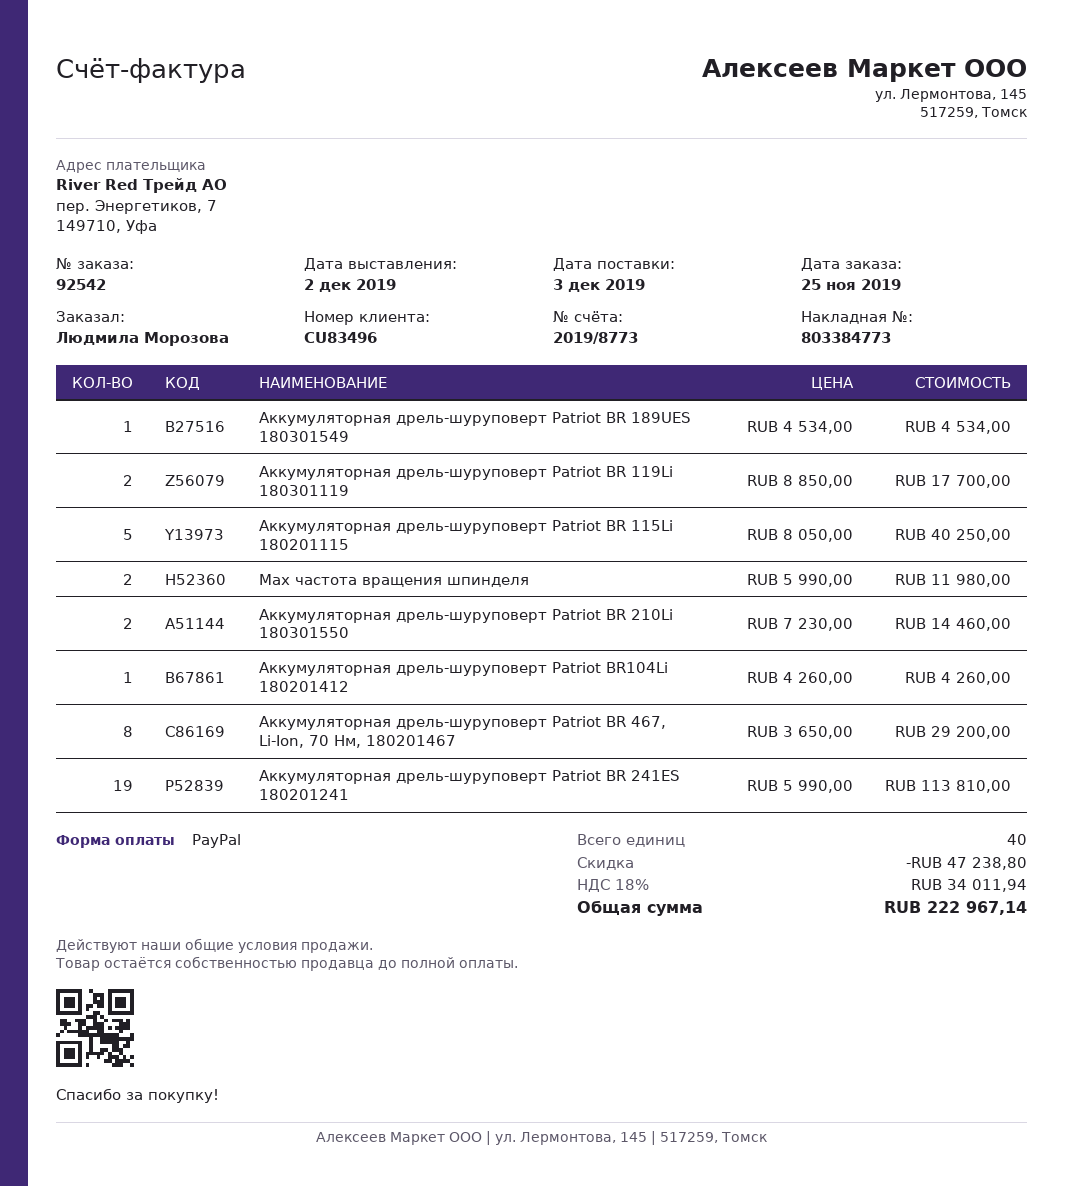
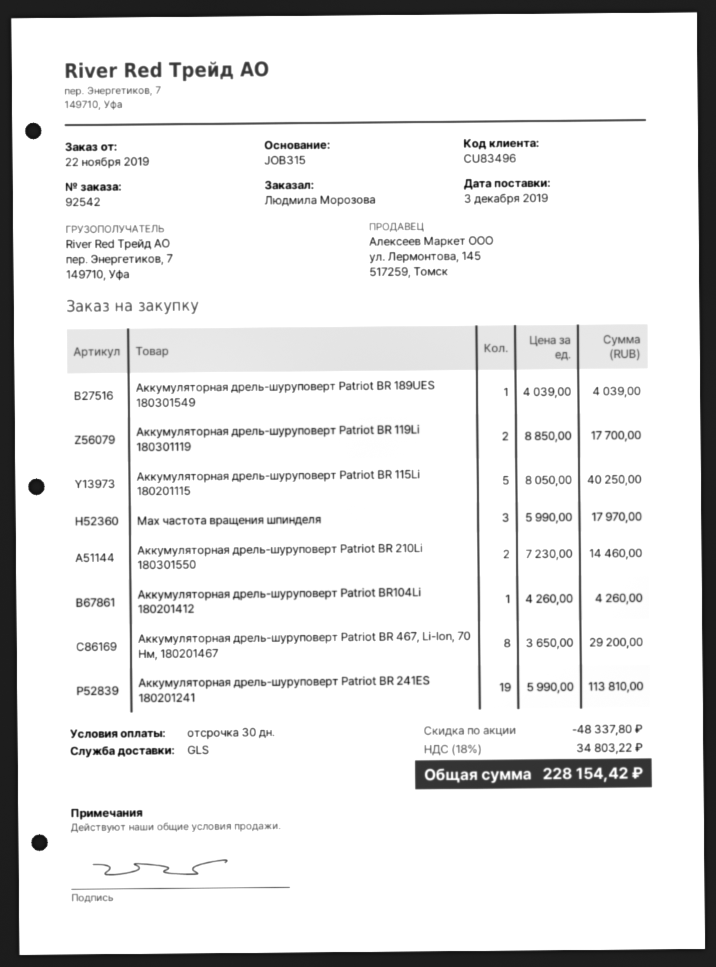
order date: 2019-11-25 -> 2019-11-22
Аккумуляторная дрель-шуруповерт Patriot BR 189UES 180301549: 1 x 4534.00 = 4534.00 -> 1 x 4039.00 = 4039.00
Max частота вращения шпинделя: 2 x 5990.00 = 11980.00 -> 3 x 5990.00 = 17970.00
discount: 47238.80 -> 48337.80
tax: 18% = 34011.94 -> 18% = 34803.22
total: 222967.14 -> 228154.42

